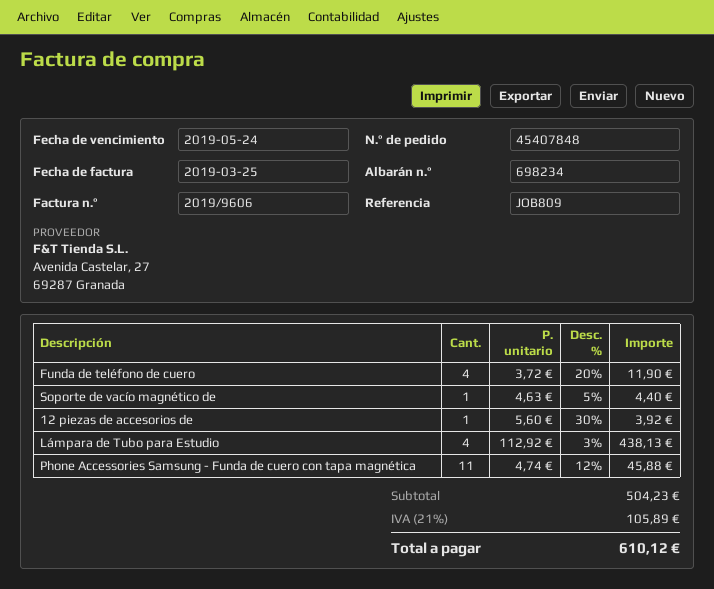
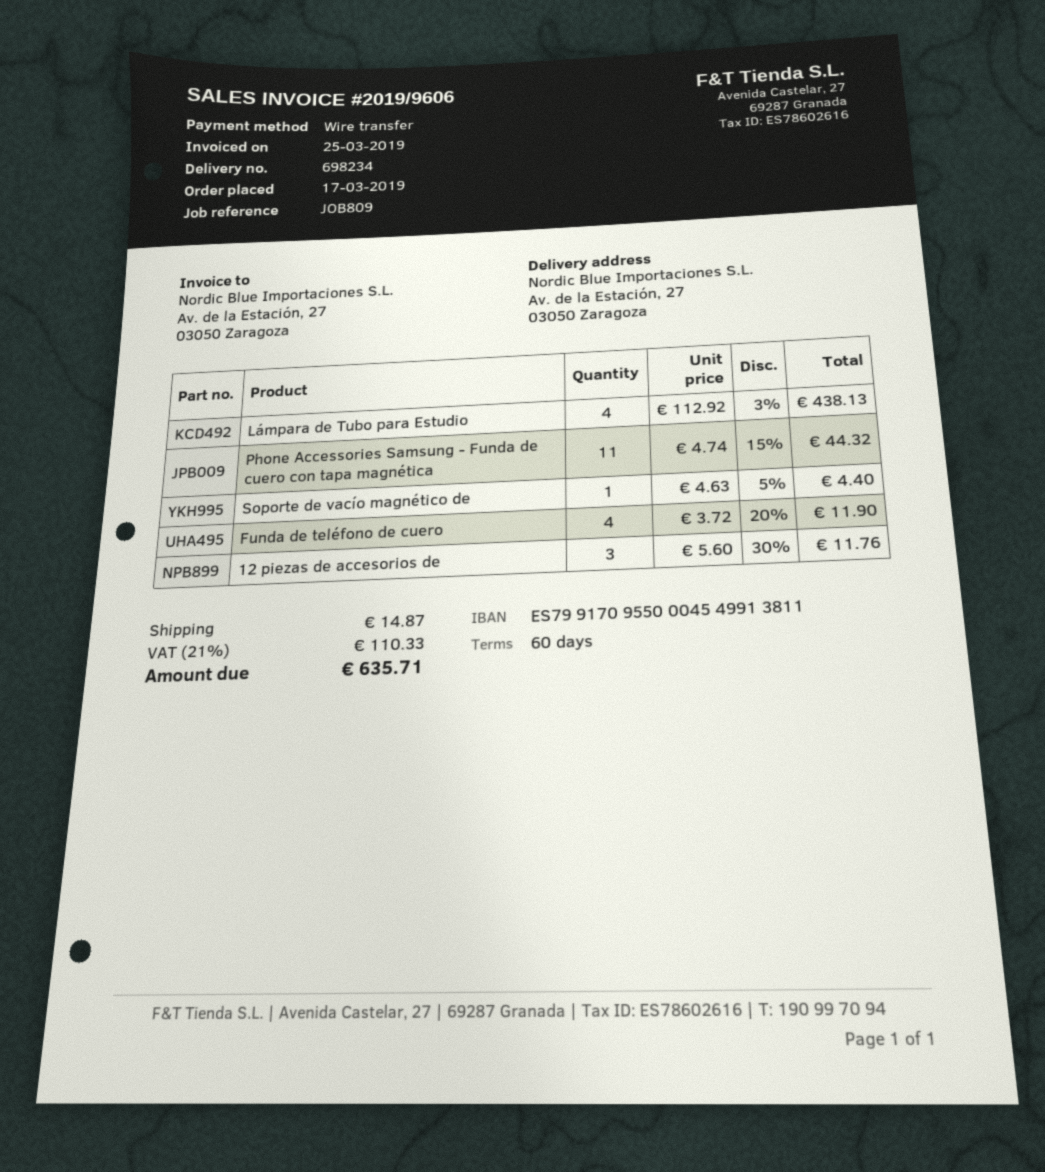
12 piezas de accesorios de: 1 x 5.60 - 30% = 3.92 -> 3 x 5.60 - 30% = 11.76
Phone Accessories Samsung - Funda de cuero con tapa magnética: 11 x 4.74 - 12% = 45.88 -> 11 x 4.74 - 15% = 44.32
shipping: none -> 14.87
tax: 21% = 105.89 -> 21% = 110.33
total: 610.12 -> 635.71

